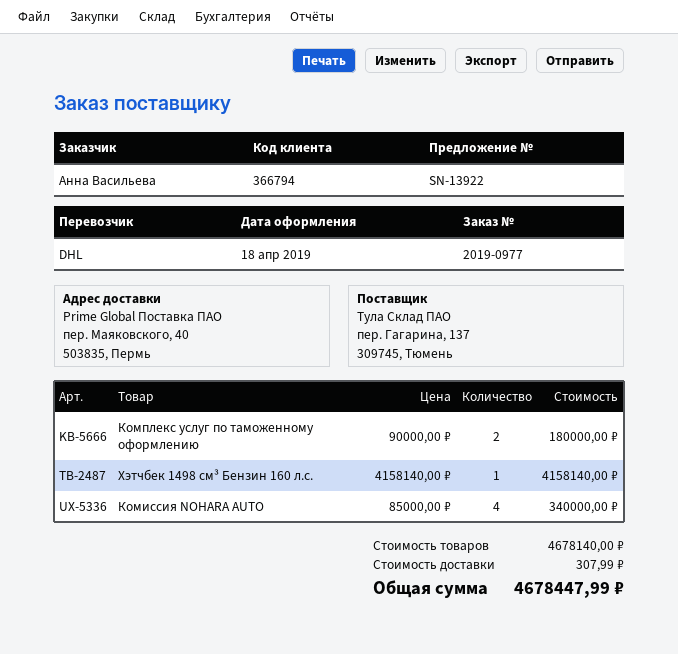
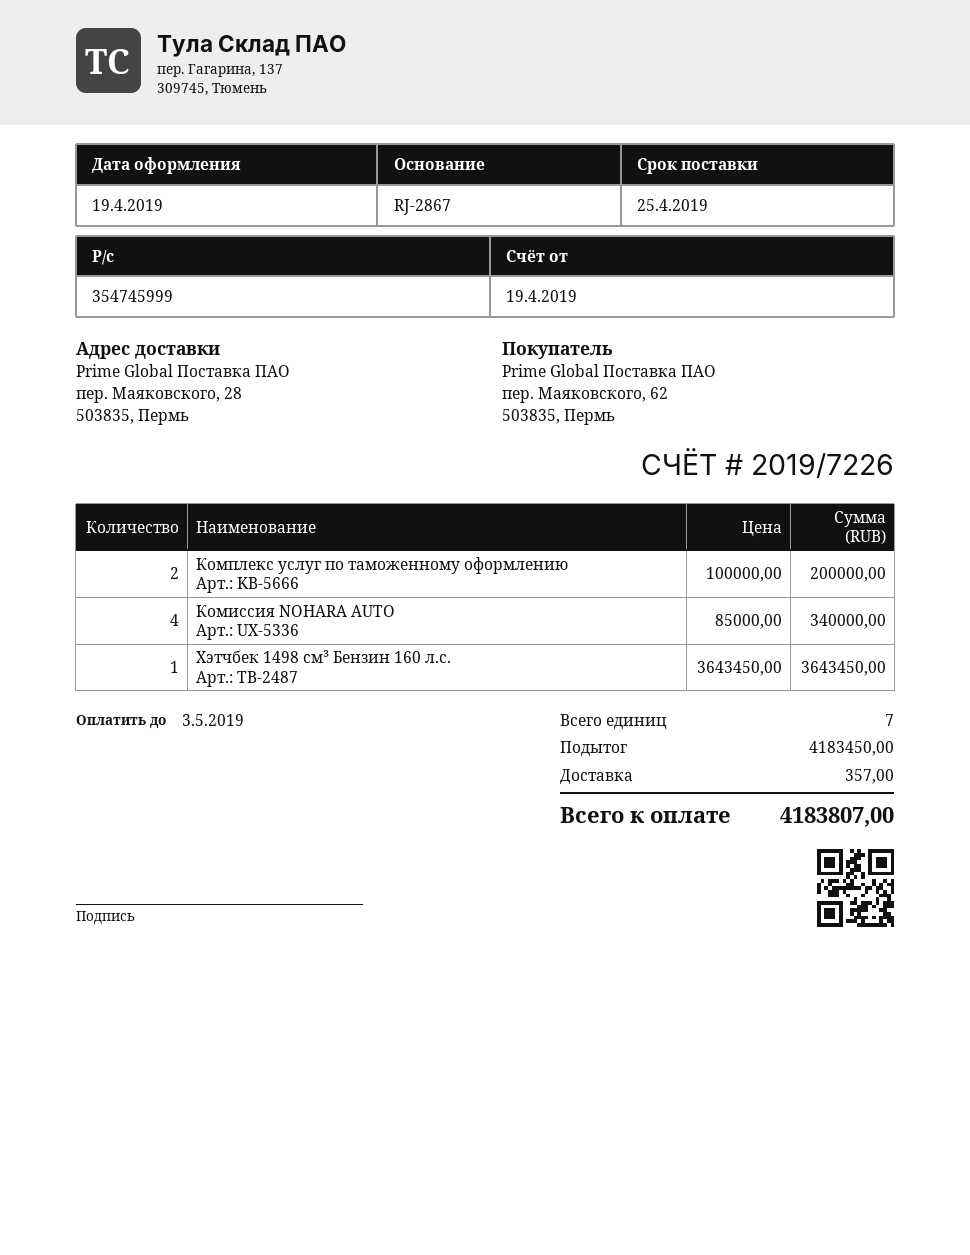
order date: 2019-04-18 -> 2019-04-19
ship to: пер. Маяковского, 40, 503835, Пермь -> пер. Маяковского, 28, 503835, Пермь
Комплекс услуг по таможенному оформлению: 2 x 90000.00 = 180000.00 -> 2 x 100000.00 = 200000.00
Хэтчбек 1498 см³ Бензин 160 л.с.: 1 x 4158140.00 = 4158140.00 -> 1 x 3643450.00 = 3643450.00
subtotal: 4678140.00 -> 4183450.00
shipping: 307.99 -> 357.00
total: 4678447.99 -> 4183807.00

